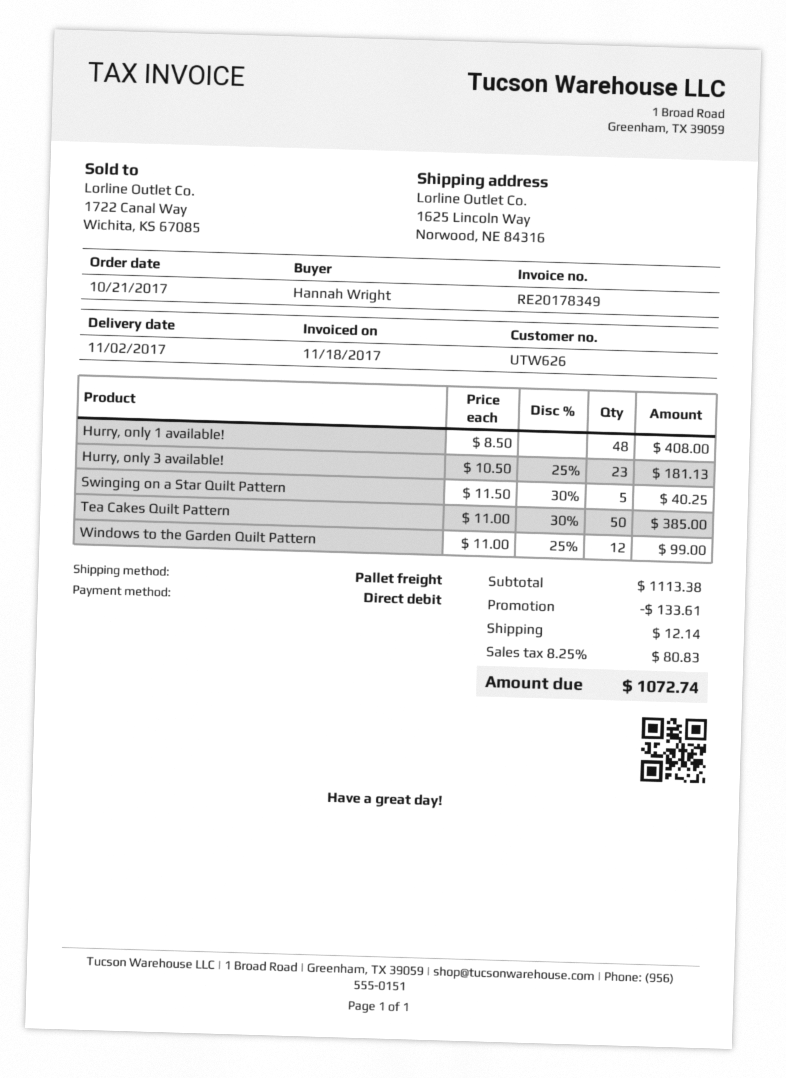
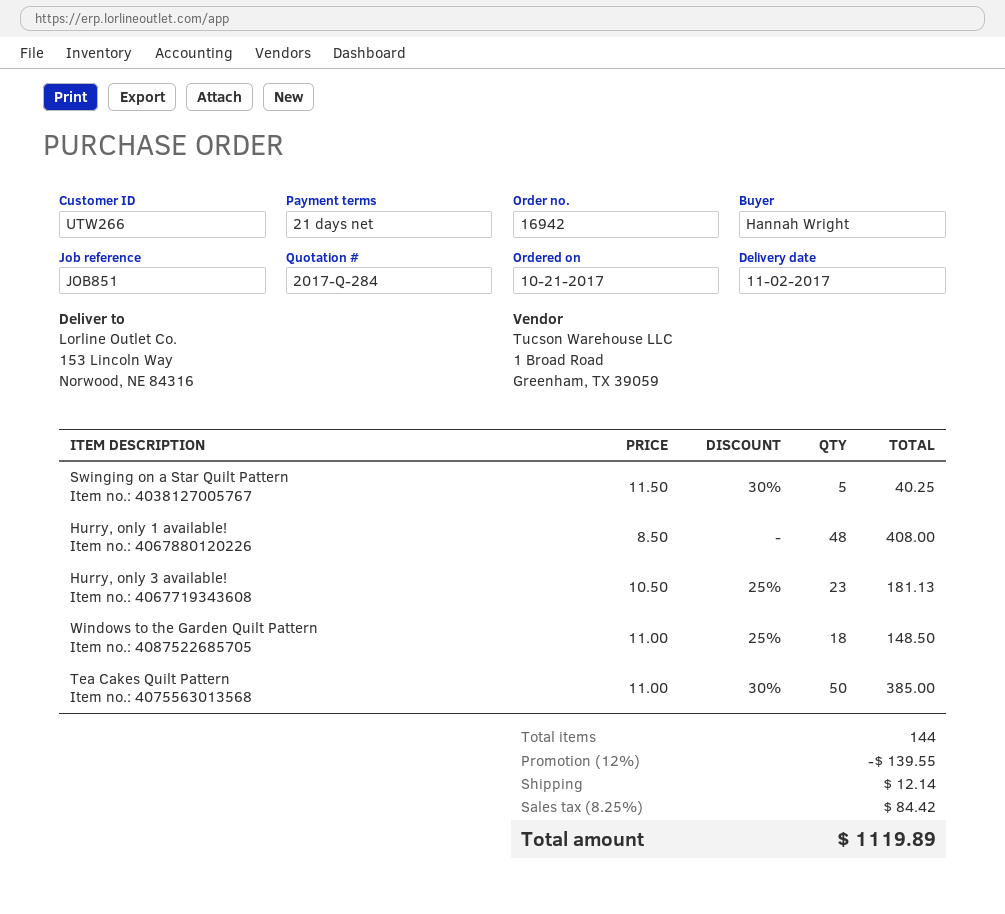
customer number: UTW626 -> UTW266
ship to: 1625 Lincoln Way, Norwood, NE 84316 -> 153 Lincoln Way, Norwood, NE 84316
Windows to the Garden Quilt Pattern: 12 x 11.00 - 25% = 99.00 -> 18 x 11.00 - 25% = 148.50
discount: 133.61 -> 139.55
tax: 8.25% = 80.83 -> 8.25% = 84.42
total: 1072.74 -> 1119.89

